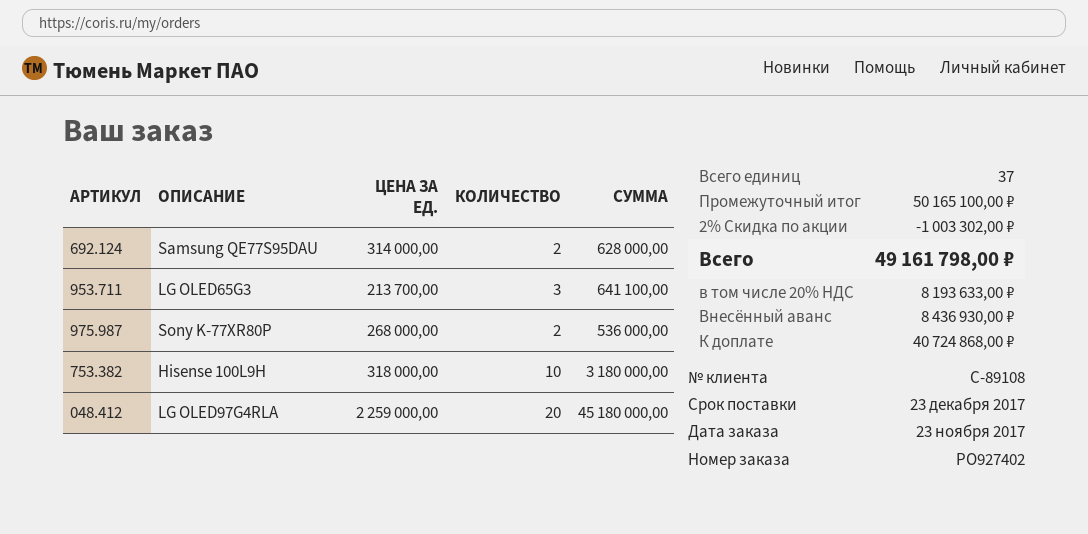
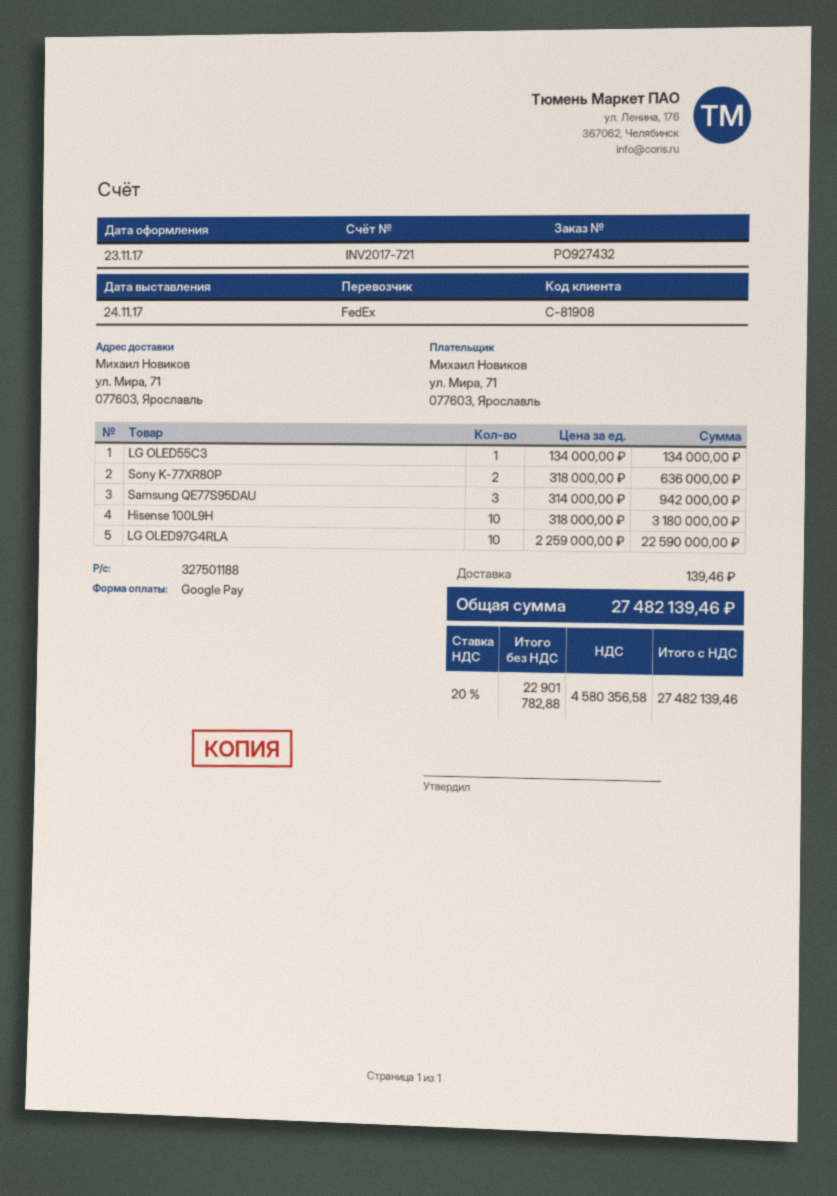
order number: PO927402 -> PO927432
customer number: C-89108 -> C-81908
Samsung QE77S95DAU: 2 x 314000.00 = 628000.00 -> 3 x 314000.00 = 942000.00
LG OLED65G3: 3 x 213700.00 = 641100.00 -> none
Sony K-77XR80P: 2 x 268000.00 = 536000.00 -> 2 x 318000.00 = 636000.00
LG OLED97G4RLA: 20 x 2259000.00 = 45180000.00 -> 10 x 2259000.00 = 22590000.00
LG OLED55C3: none -> 1 x 134000.00 = 134000.00
discount: 2% = 1003302.00 -> none
shipping: none -> 139.46
tax: 20% = 8193633.00 -> 20% = 4580356.58
total: 49161798.00 -> 27482139.46

